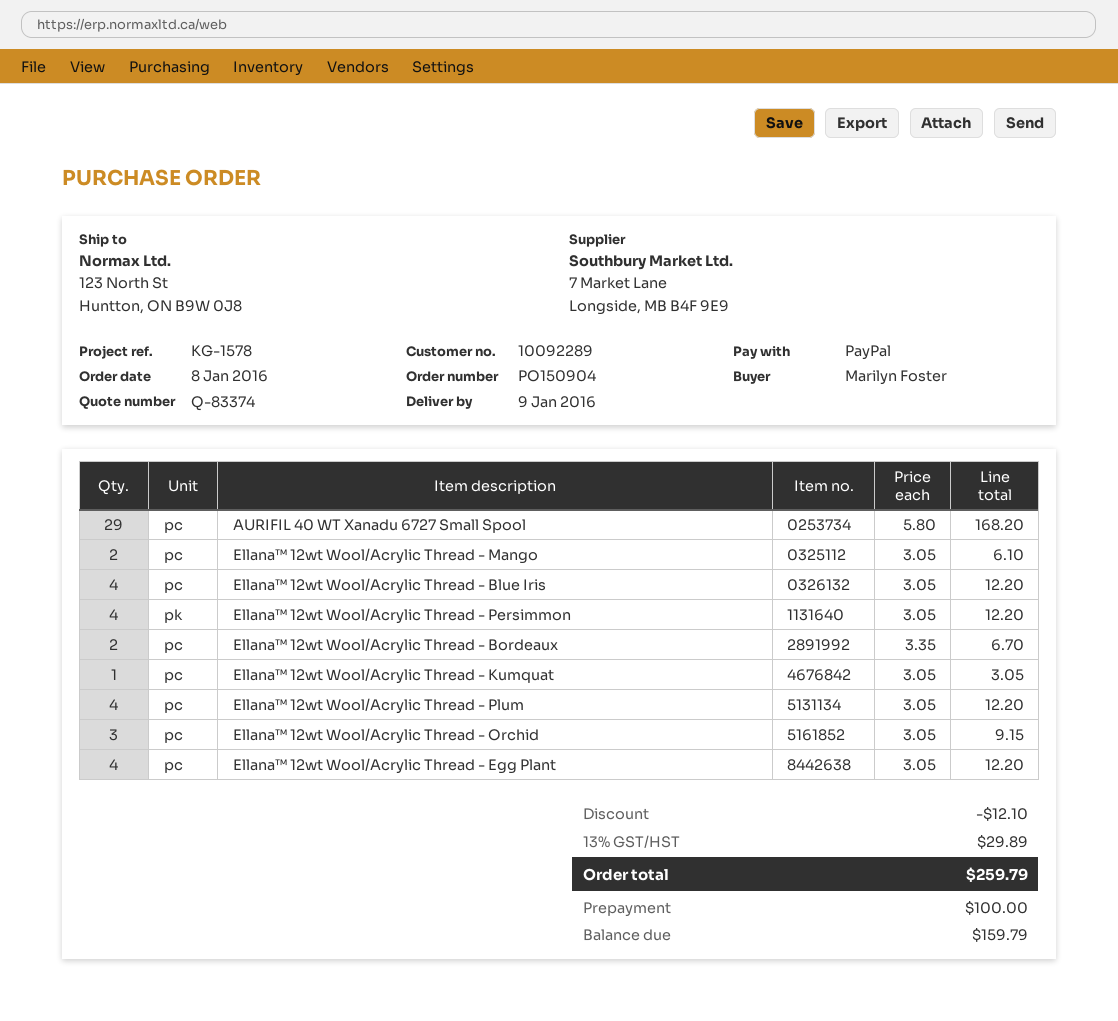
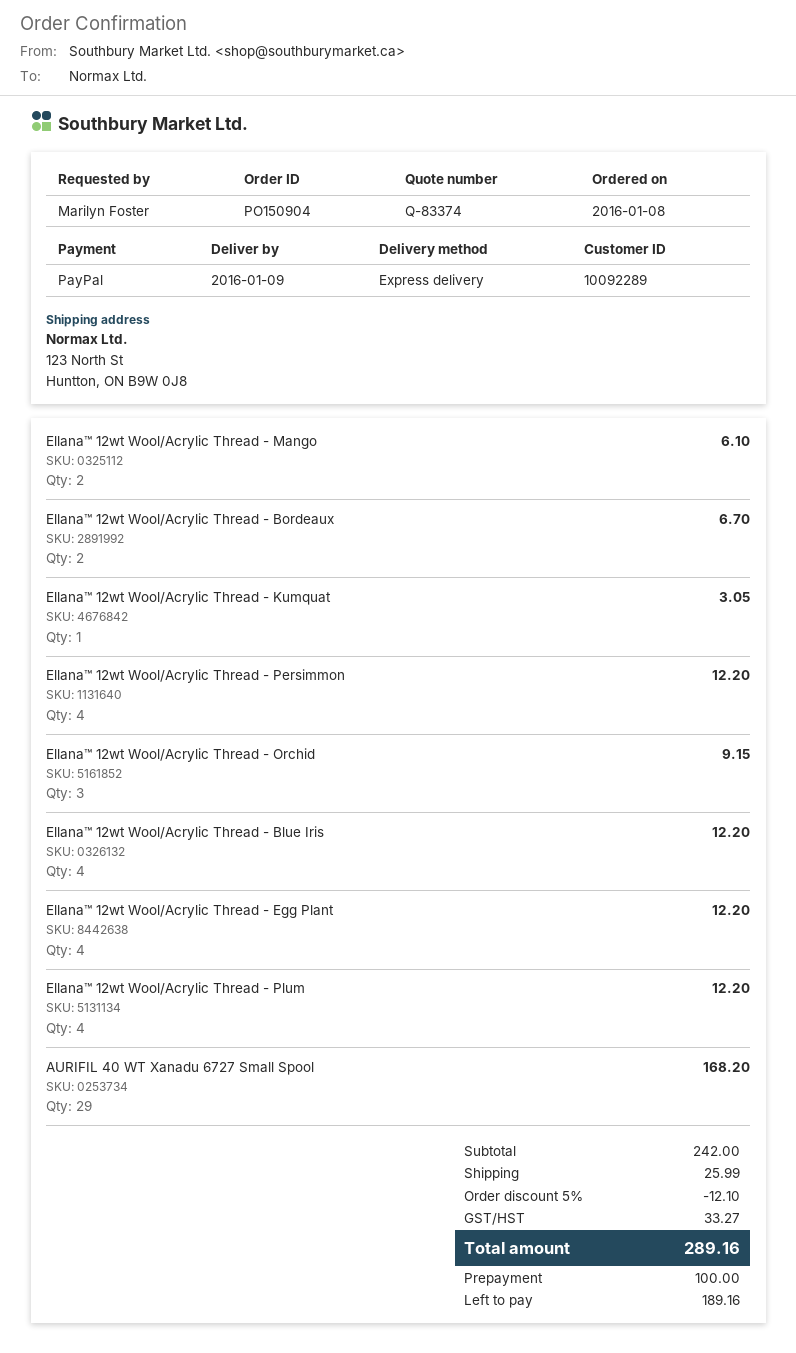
shipping: none -> 25.99
tax: 29.89 -> 33.27
total: 259.79 -> 289.16
balance: 159.79 -> 189.16

